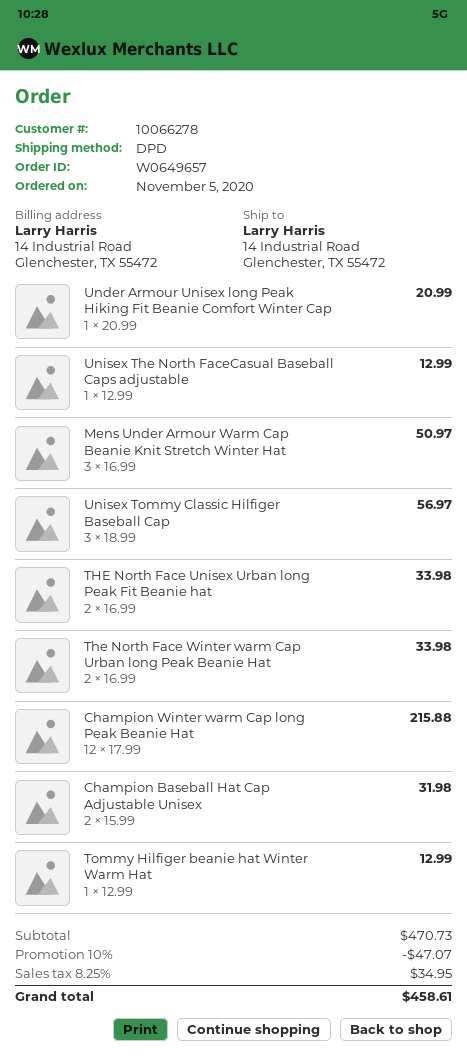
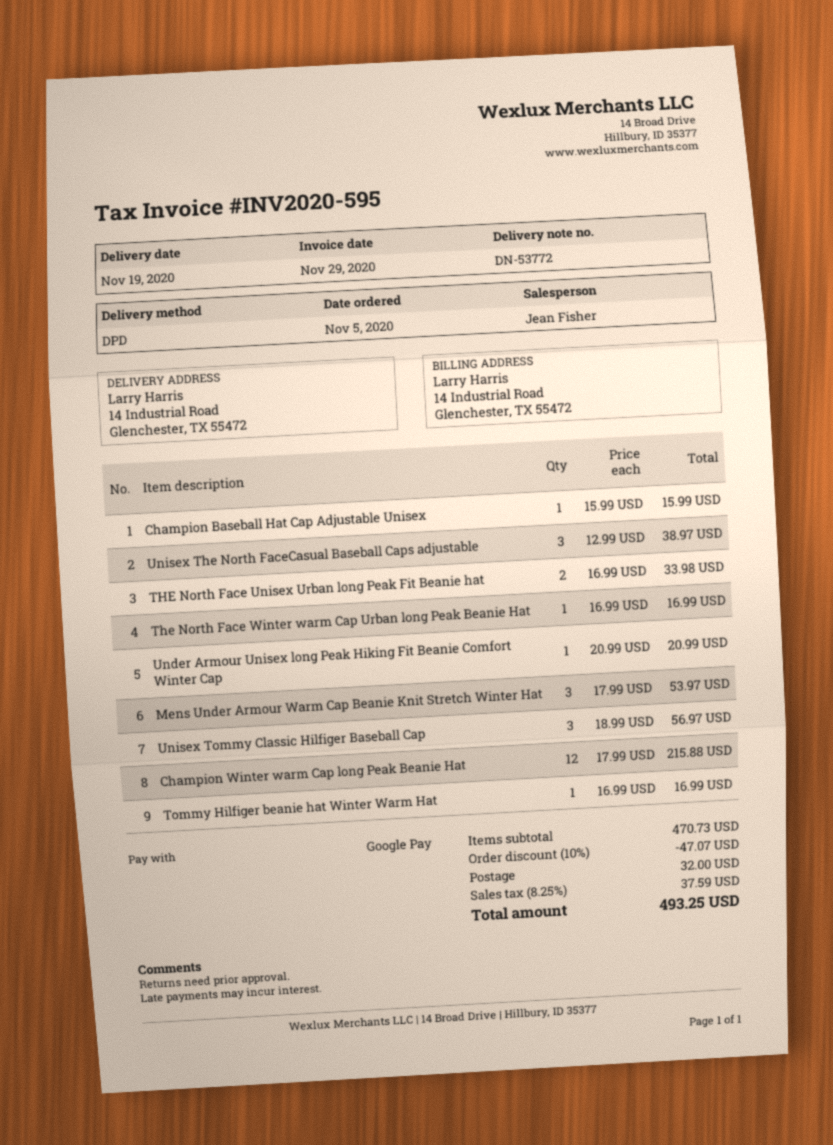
Unisex The North FaceCasual Baseball Caps adjustable: 1 x 12.99 = 12.99 -> 3 x 12.99 = 38.97
Mens Under Armour Warm Cap Beanie Knit Stretch Winter Hat: 3 x 16.99 = 50.97 -> 3 x 17.99 = 53.97
The North Face Winter warm Cap Urban long Peak Beanie Hat: 2 x 16.99 = 33.98 -> 1 x 16.99 = 16.99
Champion Baseball Hat Cap Adjustable Unisex: 2 x 15.99 = 31.98 -> 1 x 15.99 = 15.99
Tommy Hilfiger beanie hat Winter Warm Hat: 1 x 12.99 = 12.99 -> 1 x 16.99 = 16.99
shipping: none -> 32.00
tax: 8.25% = 34.95 -> 8.25% = 37.59
total: 458.61 -> 493.25

